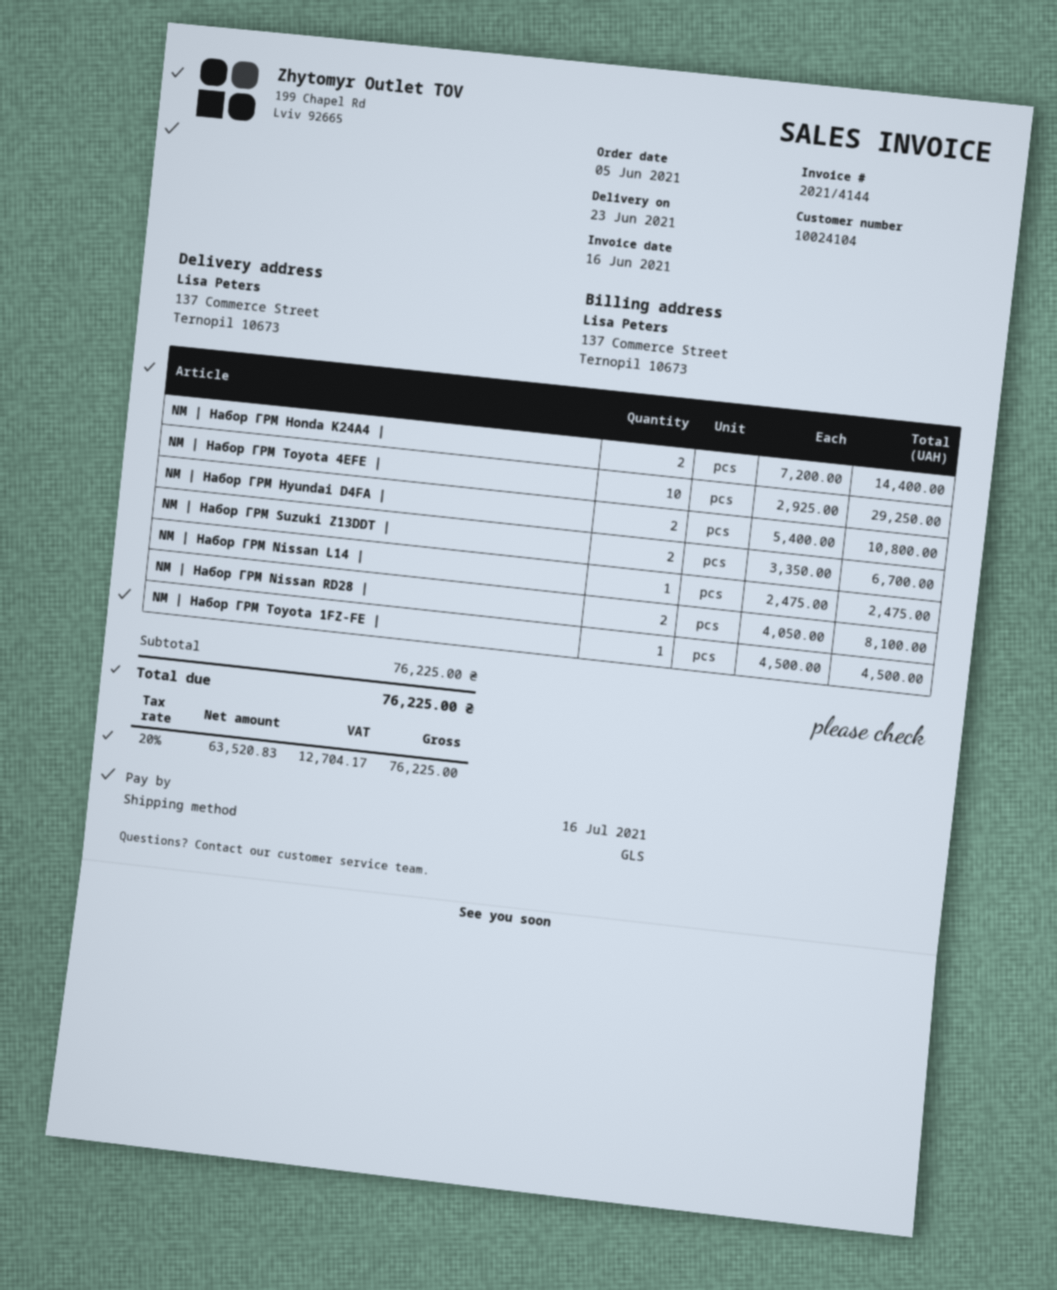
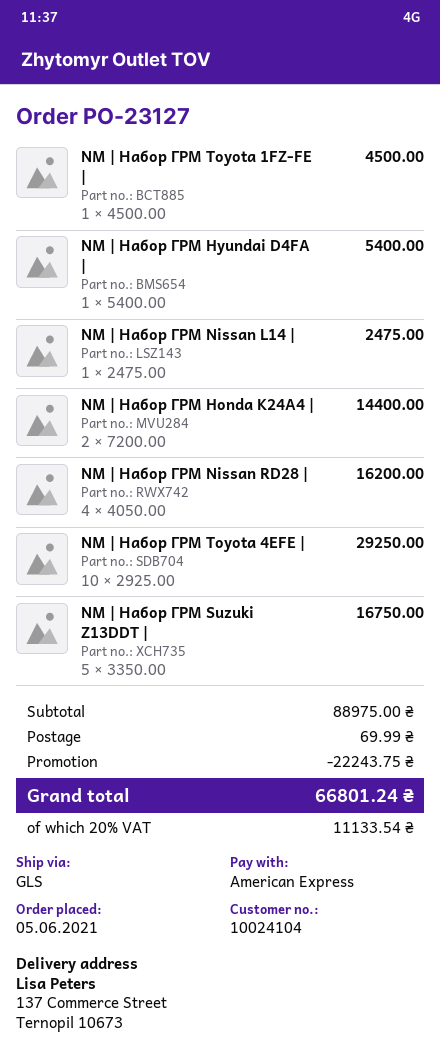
NM | Набор ГРМ Hyundai D4FA |: 2 x 5400.00 = 10800.00 -> 1 x 5400.00 = 5400.00
NM | Набор ГРМ Suzuki Z13DDT |: 2 x 3350.00 = 6700.00 -> 5 x 3350.00 = 16750.00
NM | Набор ГРМ Nissan RD28 |: 2 x 4050.00 = 8100.00 -> 4 x 4050.00 = 16200.00
subtotal: 76225.00 -> 88975.00
discount: none -> 22243.75
shipping: none -> 69.99
tax: 20% = 12704.17 -> 20% = 11133.54
total: 76225.00 -> 66801.24

